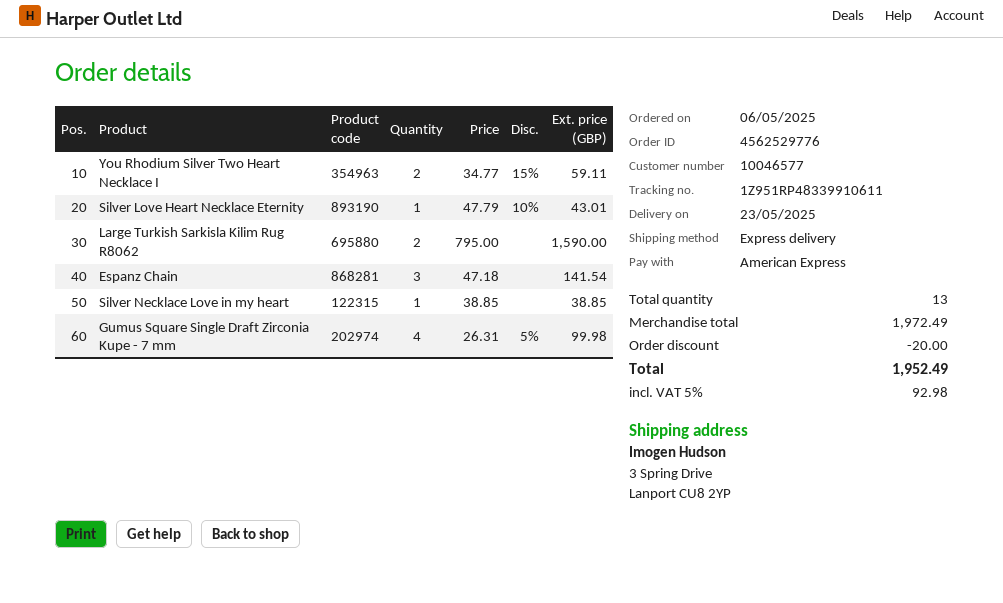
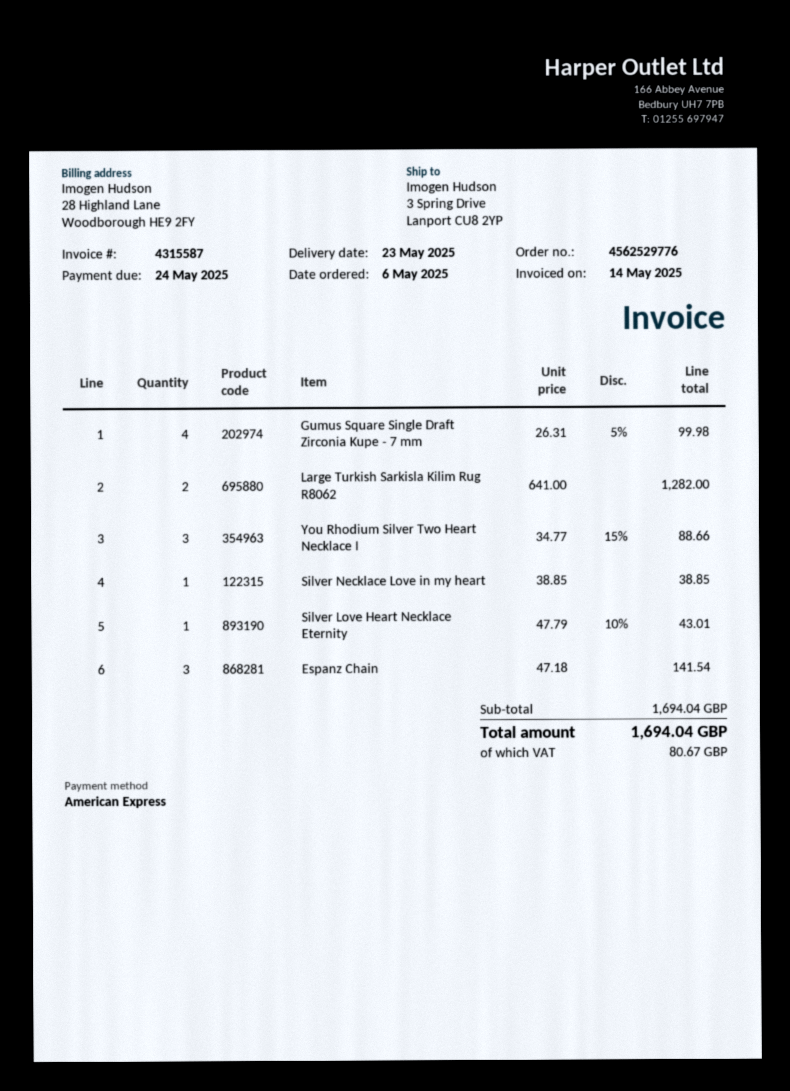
You Rhodium Silver Two Heart Necklace I: 2 x 34.77 - 15% = 59.11 -> 3 x 34.77 - 15% = 88.66
Large Turkish Sarkisla Kilim Rug R8062: 2 x 795.00 = 1590.00 -> 2 x 641.00 = 1282.00
subtotal: 1972.49 -> 1694.04
discount: 20.00 -> none
tax: 92.98 -> 80.67
total: 1952.49 -> 1694.04

